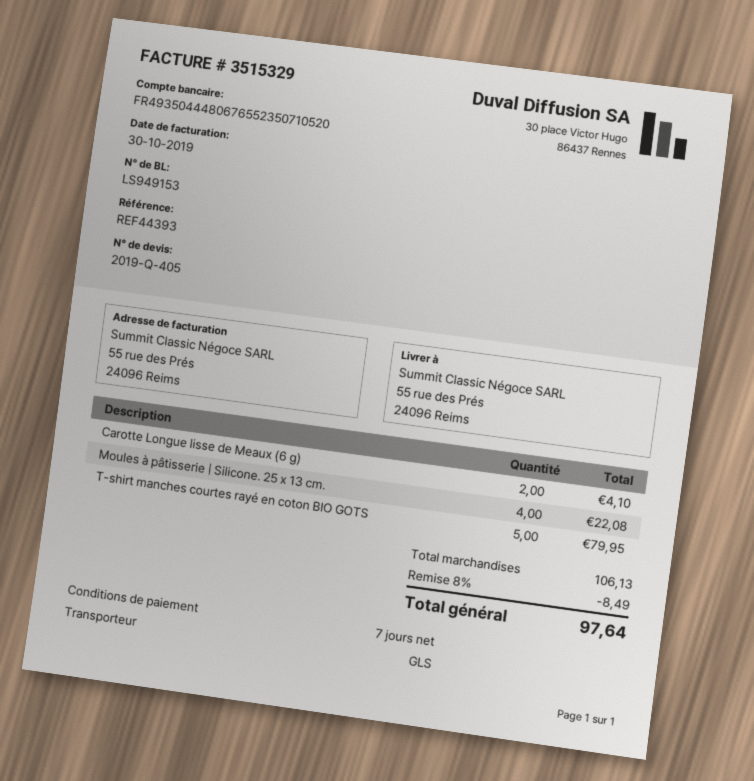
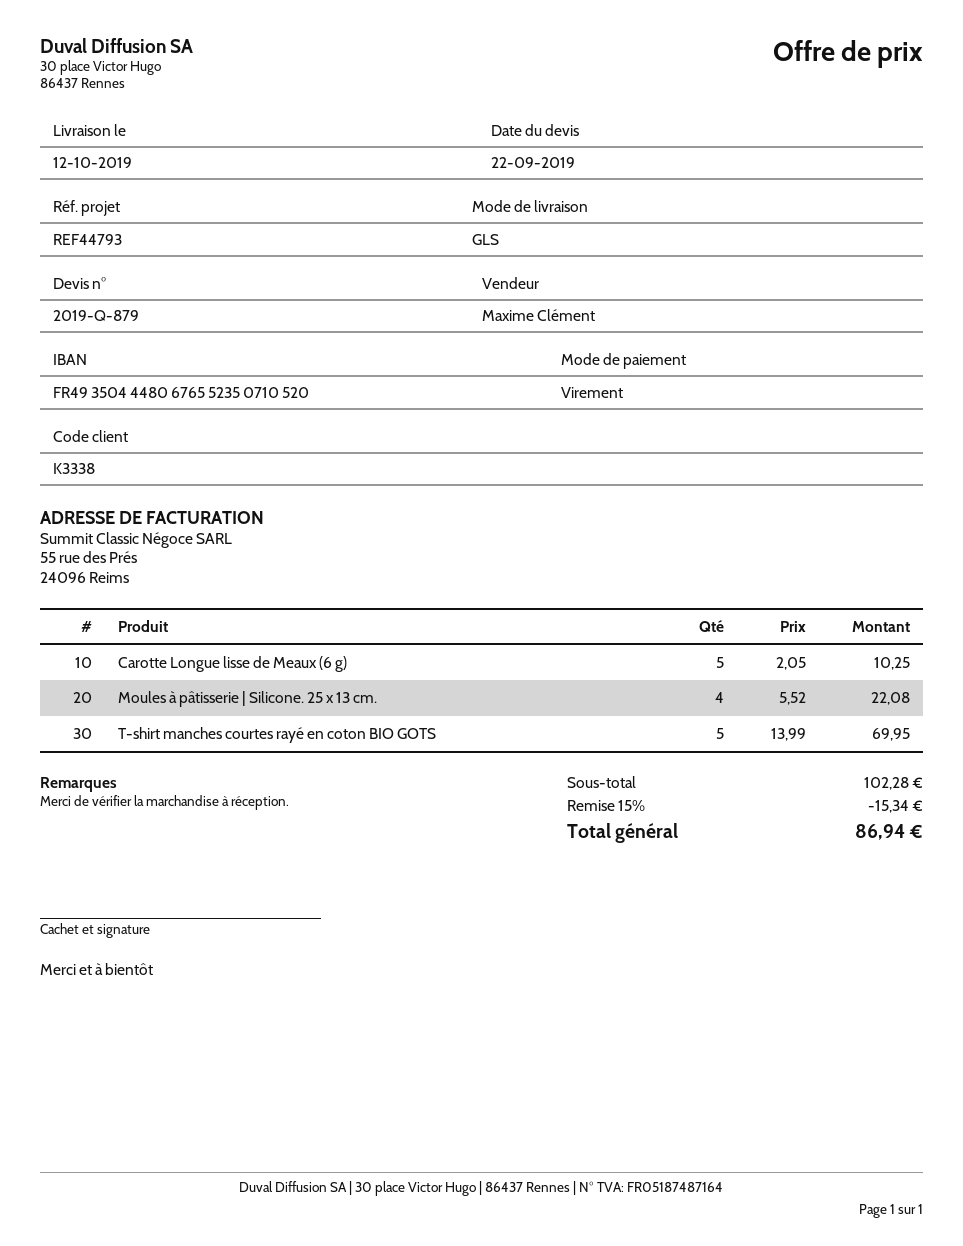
quote number: 2019-Q-405 -> 2019-Q-879
reference: REF44393 -> REF44793
Carotte Longue lisse de Meaux (6 g): 2 for 4.10 -> 5 for 10.25
T-shirt manches courtes rayé en coton BIO GOTS: 5 for 79.95 -> 5 for 69.95
subtotal: 106.13 -> 102.28
discount: 8% = 8.49 -> 15% = 15.34
total: 97.64 -> 86.94

